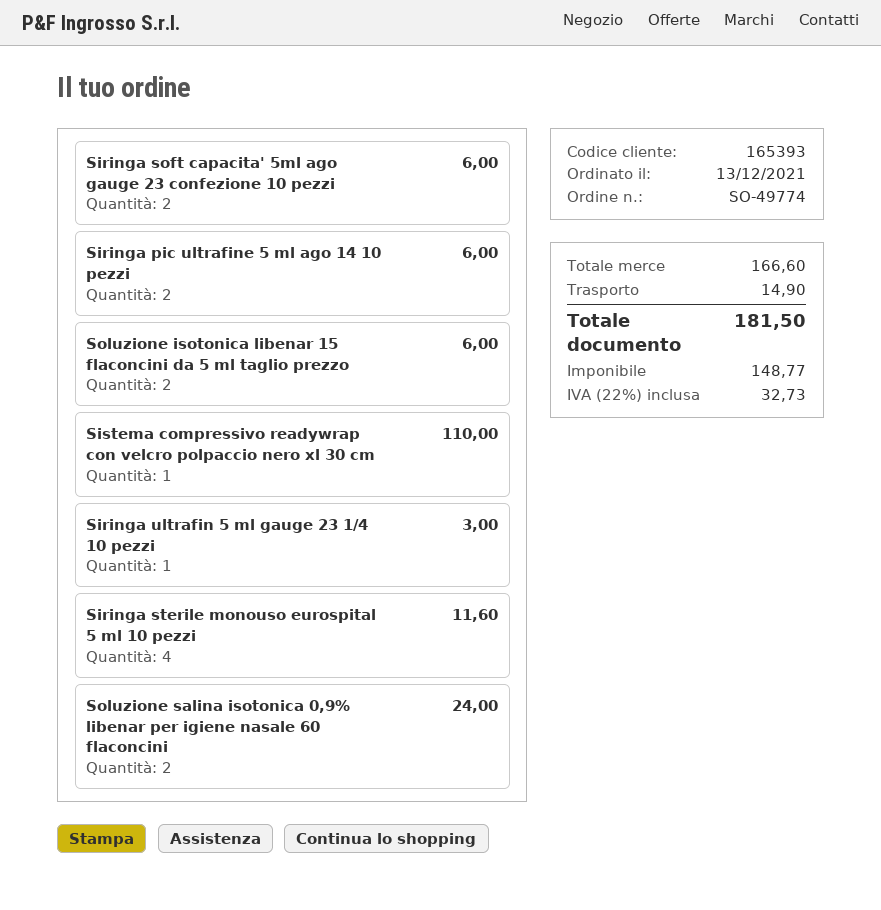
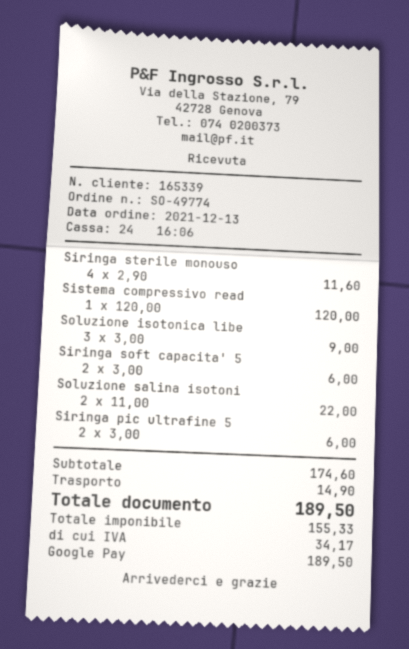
customer number: 165393 -> 165339
Soluzione isotonica libenar 15 flaconcini da 5 ml taglio prezzo: 2 for 6.00 -> 3 for 9.00
Sistema compressivo readywrap con velcro polpaccio nero xl 30 cm: 1 for 110.00 -> 1 for 120.00
Siringa ultrafin 5 ml gauge 23 1/4 10 pezzi: 1 for 3.00 -> none
Soluzione salina isotonica 0,9% libenar per igiene nasale 60 flaconcini: 2 for 24.00 -> 2 for 22.00
subtotal: 166.60 -> 174.60
net: 148.77 -> 155.33
tax: 32.73 -> 34.17
total: 181.50 -> 189.50

